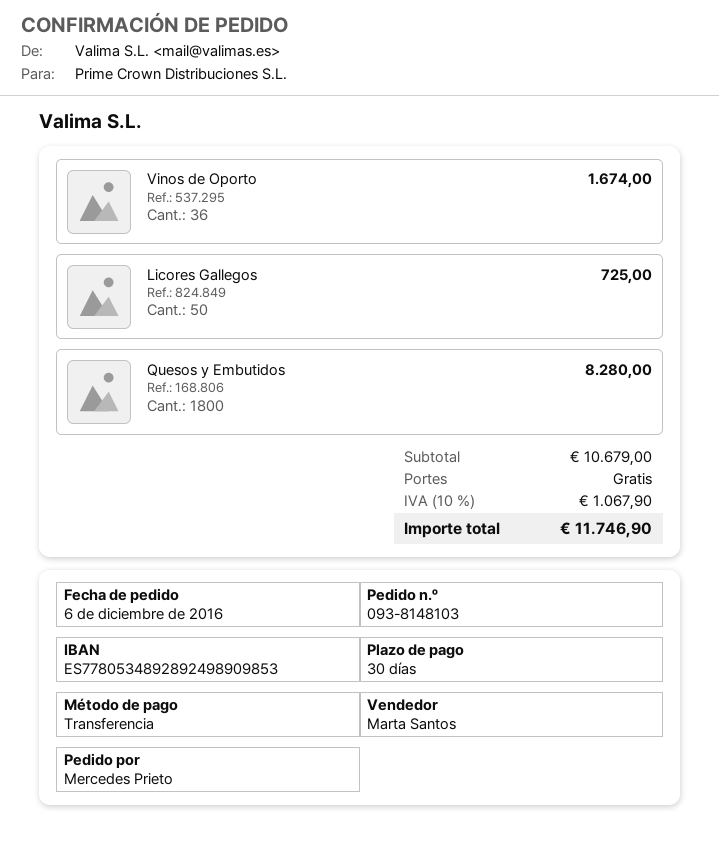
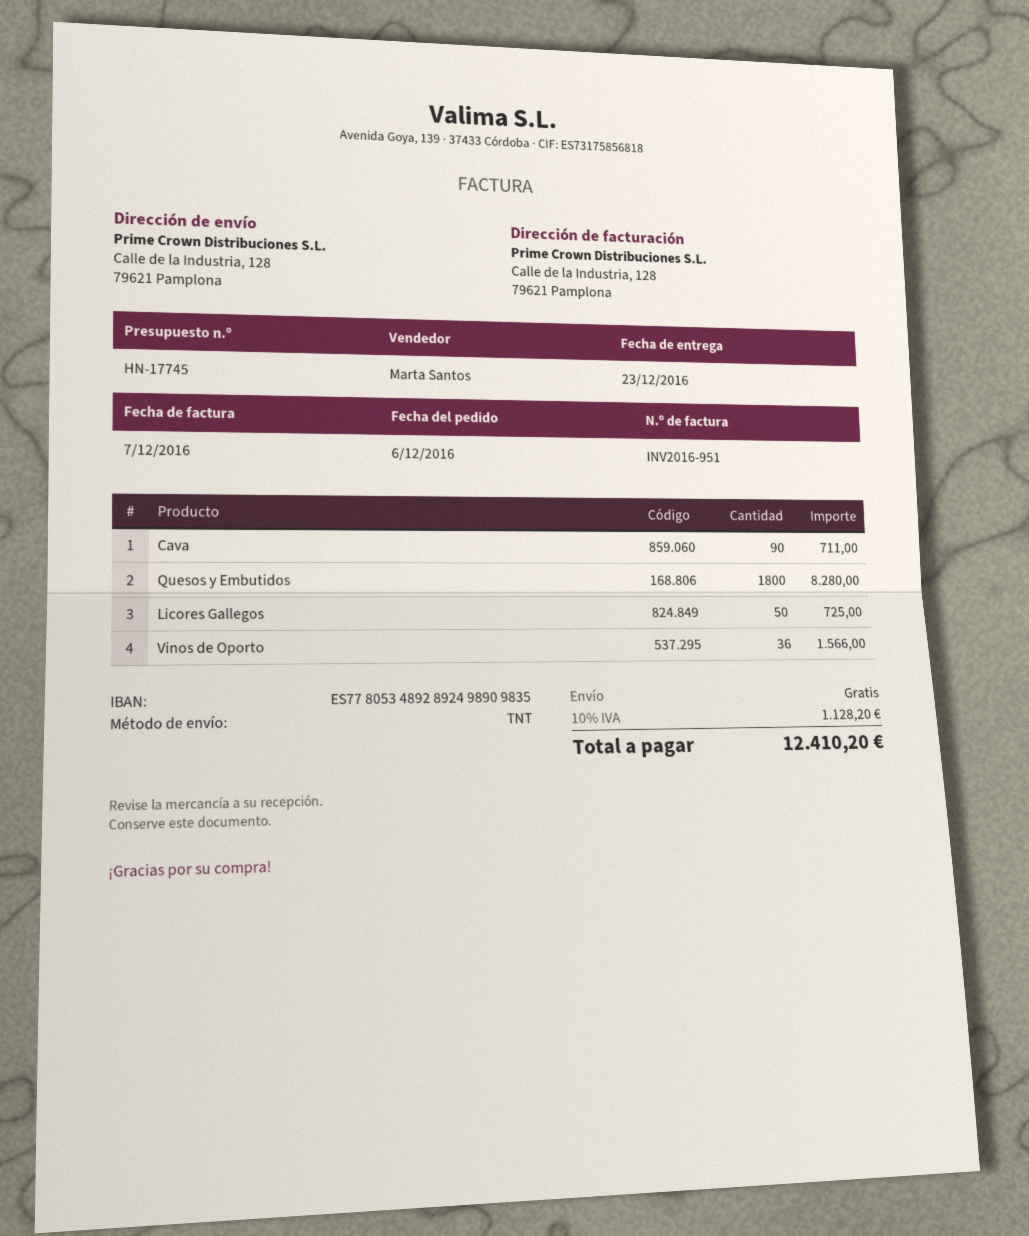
bank account: ES7780534892892498909853 -> ES7780534892892498909835
Vinos de Oporto: 36 for 1674.00 -> 36 for 1566.00
Cava: none -> 90 for 711.00
tax: 10% = 1067.90 -> 10% = 1128.20
total: 11746.90 -> 12410.20

